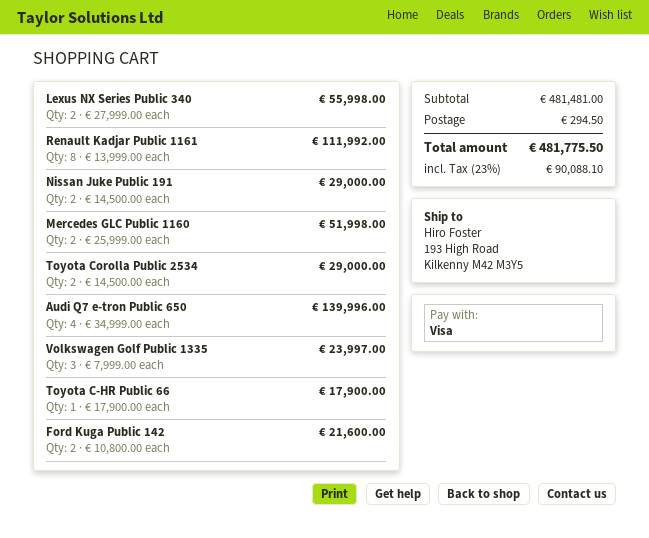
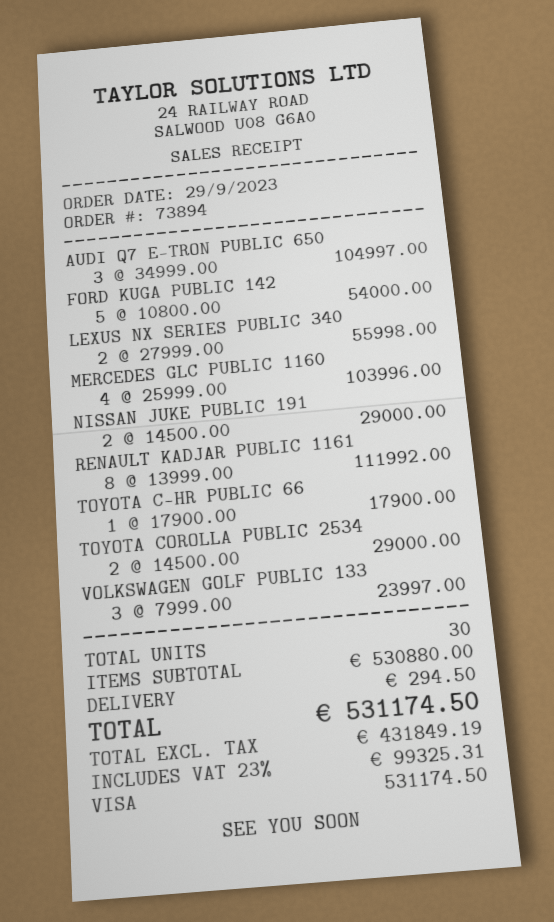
Mercedes GLC Public 1160: 2 x 25999.00 = 51998.00 -> 4 x 25999.00 = 103996.00
Audi Q7 e-tron Public 650: 4 x 34999.00 = 139996.00 -> 3 x 34999.00 = 104997.00
Ford Kuga Public 142: 2 x 10800.00 = 21600.00 -> 5 x 10800.00 = 54000.00
subtotal: 481481.00 -> 530880.00
tax: 23% = 90088.10 -> 23% = 99325.31
total: 481775.50 -> 531174.50

